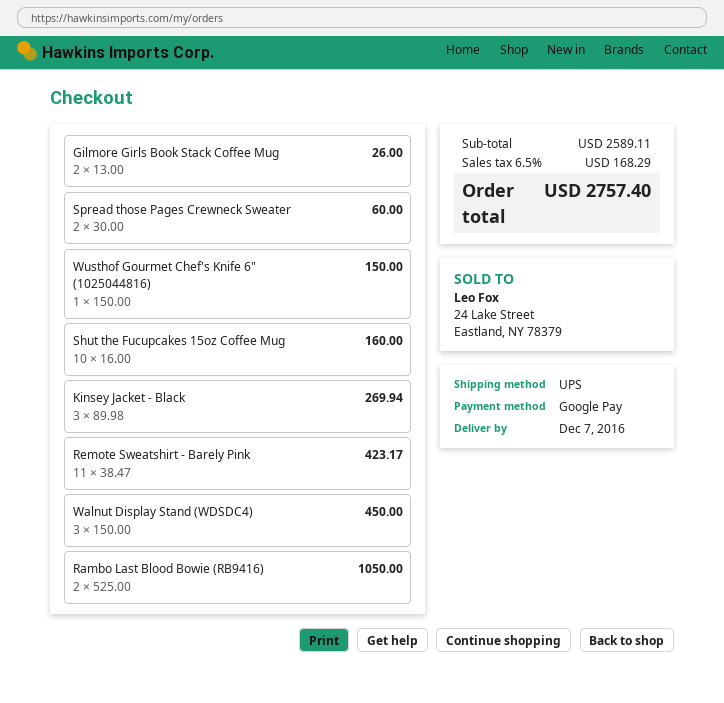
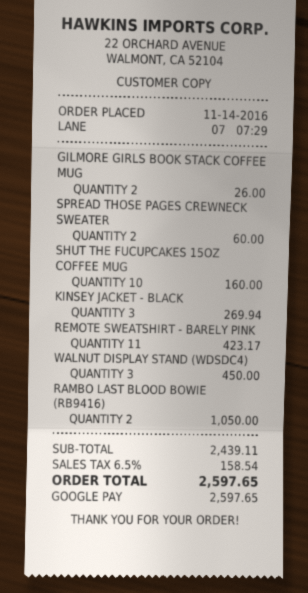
Wusthof Gourmet Chef's Knife 6" (1025044816): 1 for 150.00 -> none
subtotal: 2589.11 -> 2439.11
tax: 6.5% = 168.29 -> 6.5% = 158.54
total: 2757.40 -> 2597.65

